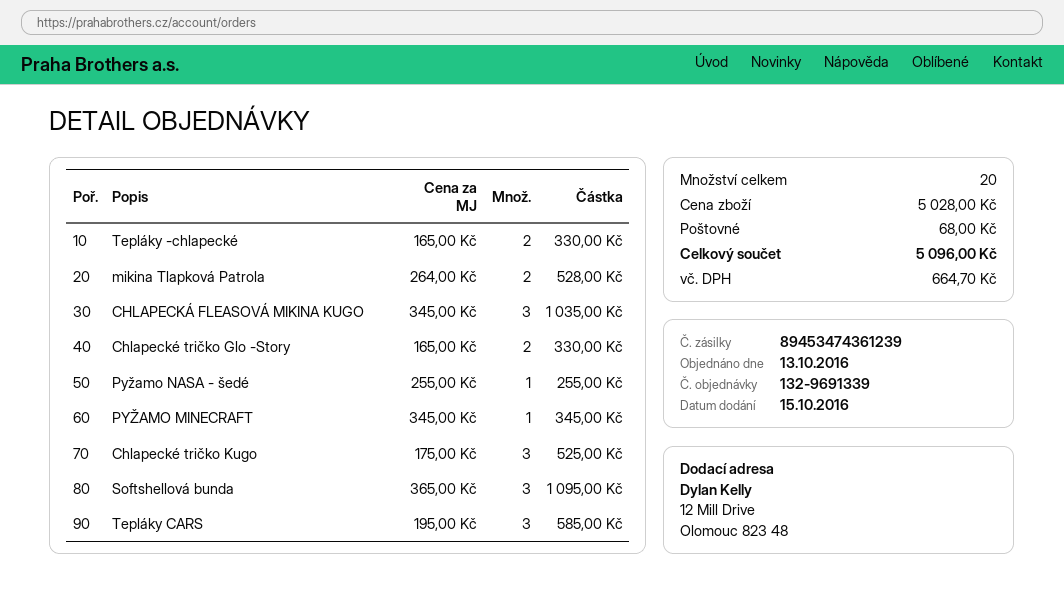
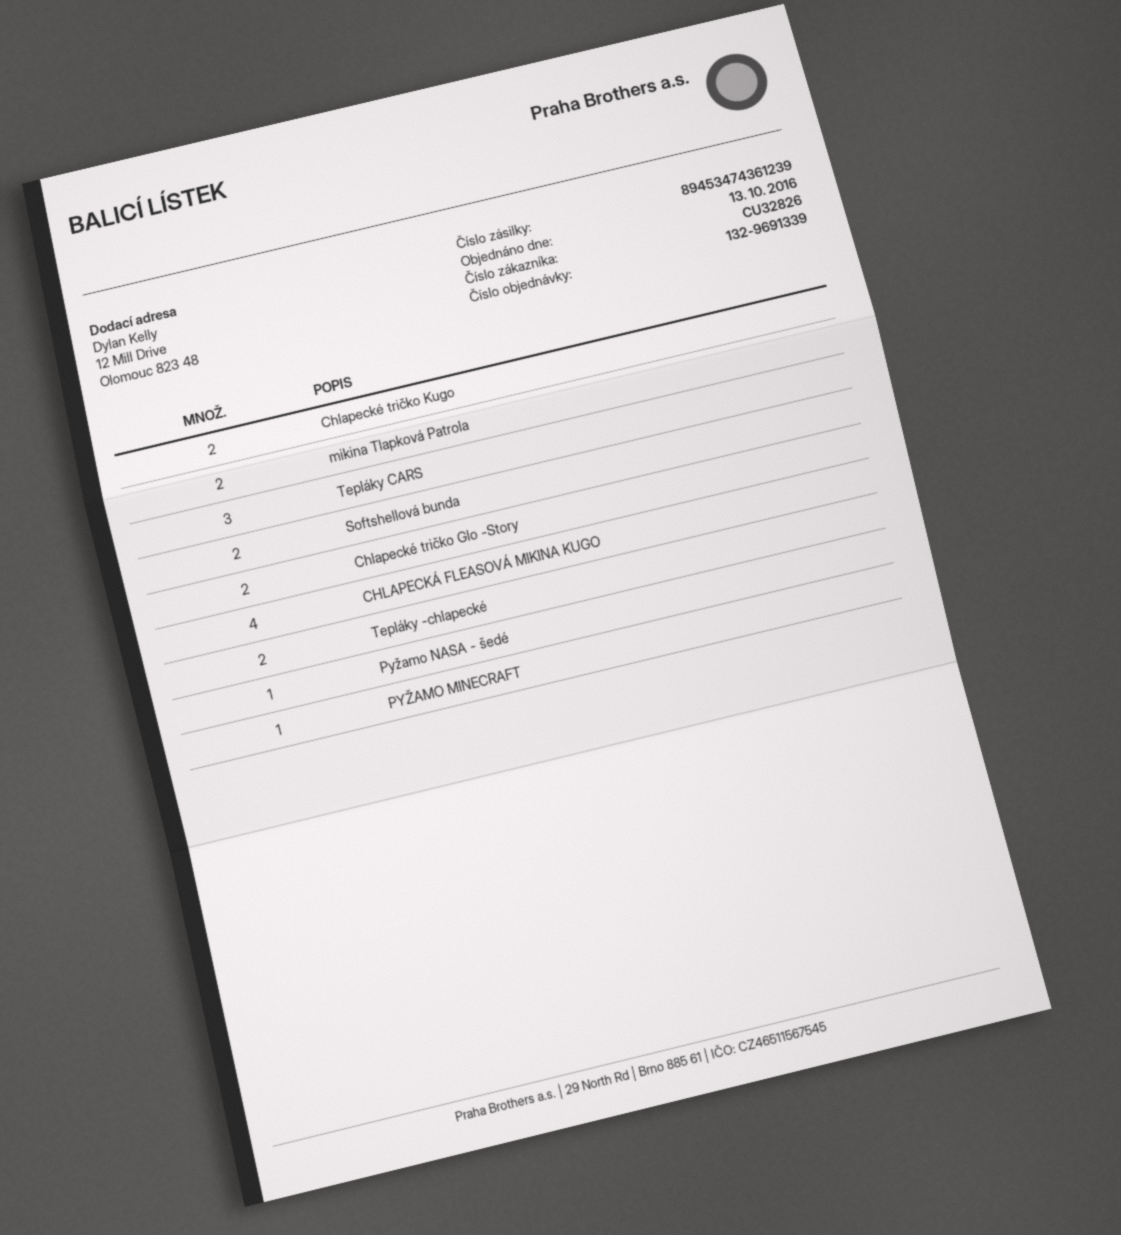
CHLAPECKÁ FLEASOVÁ MIKINA KUGO: 3 -> 4
Chlapecké tričko Kugo: 3 -> 2
Softshellová bunda: 3 -> 2

